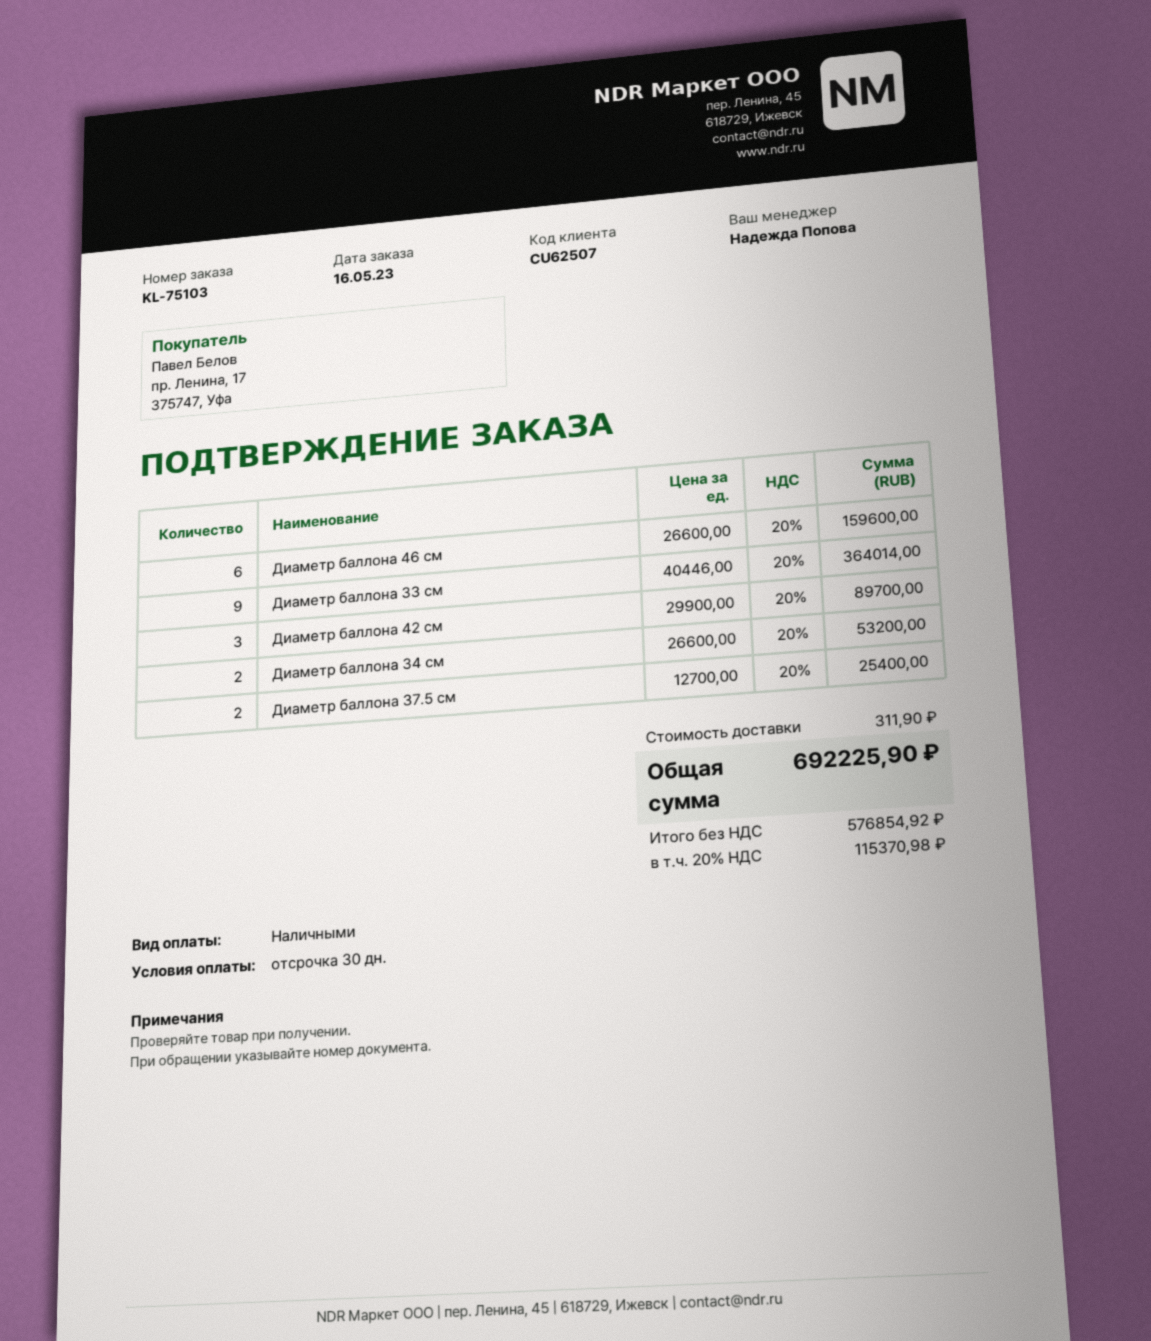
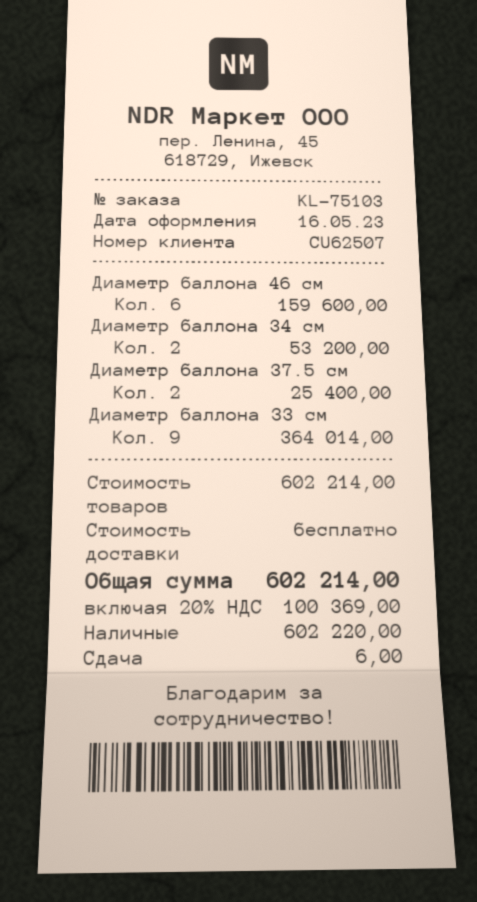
Диаметр баллона 42 см: 3 for 89700.00 -> none
shipping: 311.90 -> 0.00
tax: 20% = 115370.98 -> 20% = 100369.00
total: 692225.90 -> 602214.00

